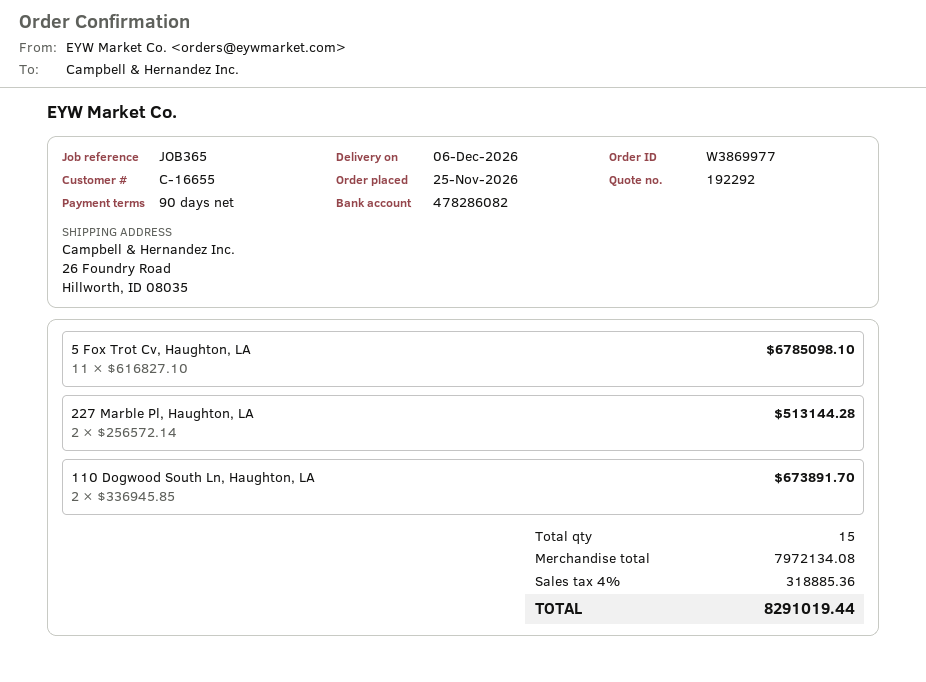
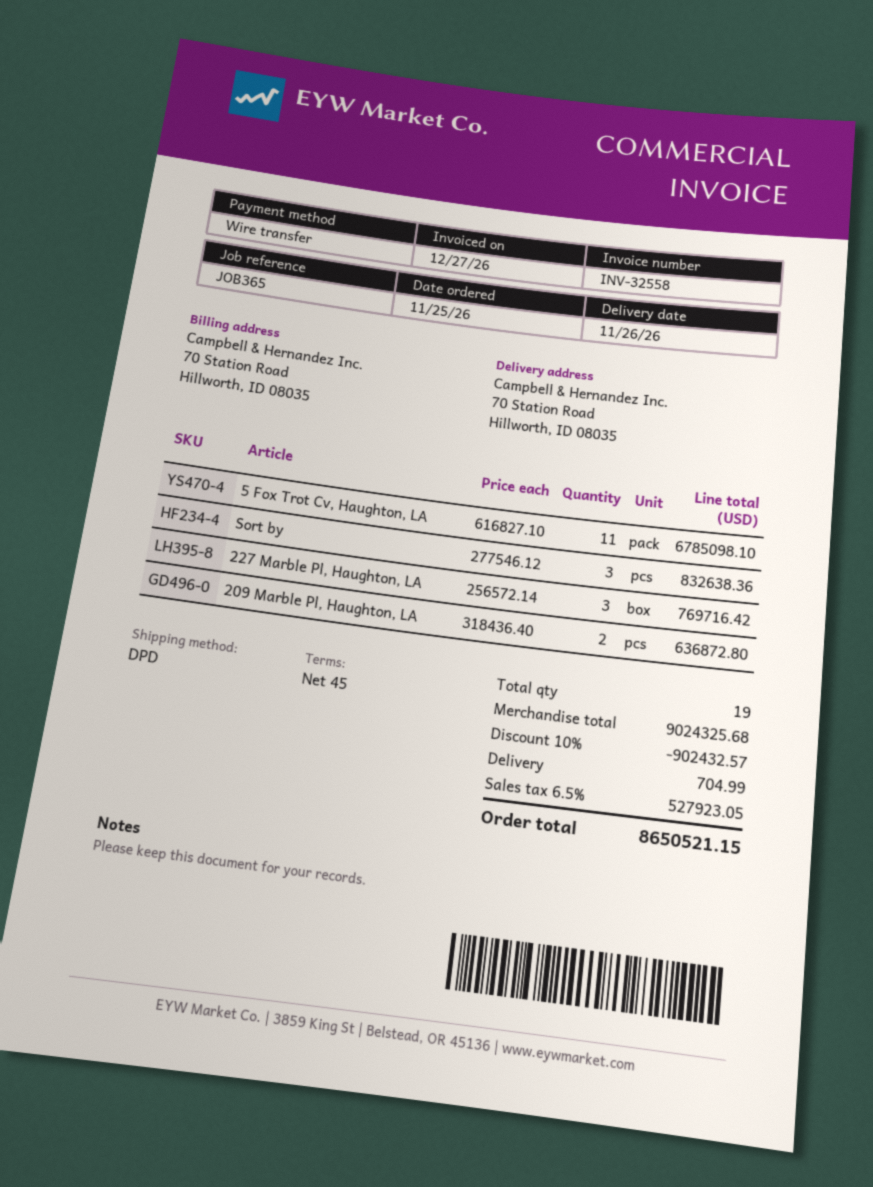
delivery date: 2026-12-06 -> 2026-11-26
payment terms: 90 days -> 45 days
ship to: 26 Foundry Road, Hillworth, ID 08035 -> 70 Station Road, Hillworth, ID 08035
227 Marble Pl, Haughton, LA: 2 x 256572.14 = 513144.28 -> 3 x 256572.14 = 769716.42
110 Dogwood South Ln, Haughton, LA: 2 x 336945.85 = 673891.70 -> none
Sort by: none -> 3 x 277546.12 = 832638.36
209 Marble Pl, Haughton, LA: none -> 2 x 318436.40 = 636872.80
total quantity: 15 -> 19
subtotal: 7972134.08 -> 9024325.68
discount: none -> 10% = 902432.57
shipping: none -> 704.99
tax: 4% = 318885.36 -> 6.5% = 527923.05
total: 8291019.44 -> 8650521.15

